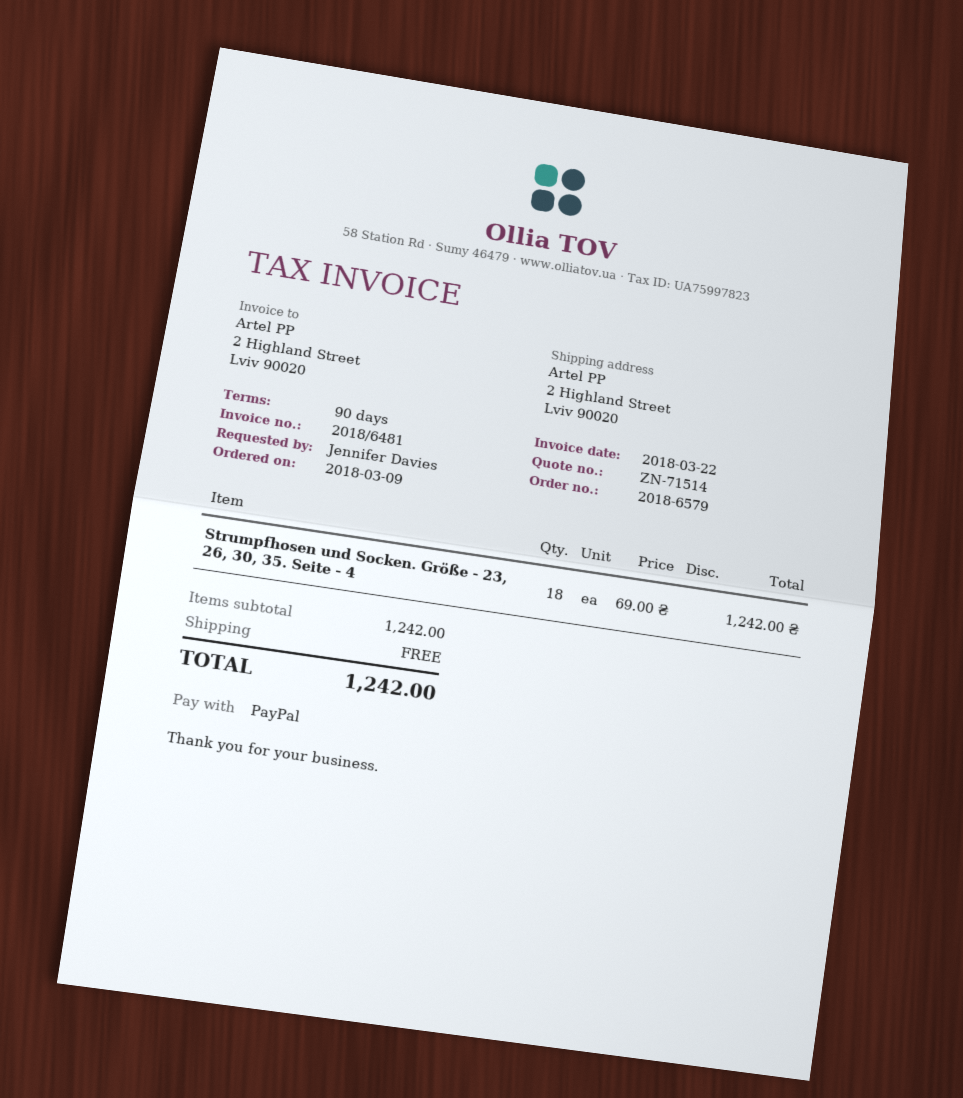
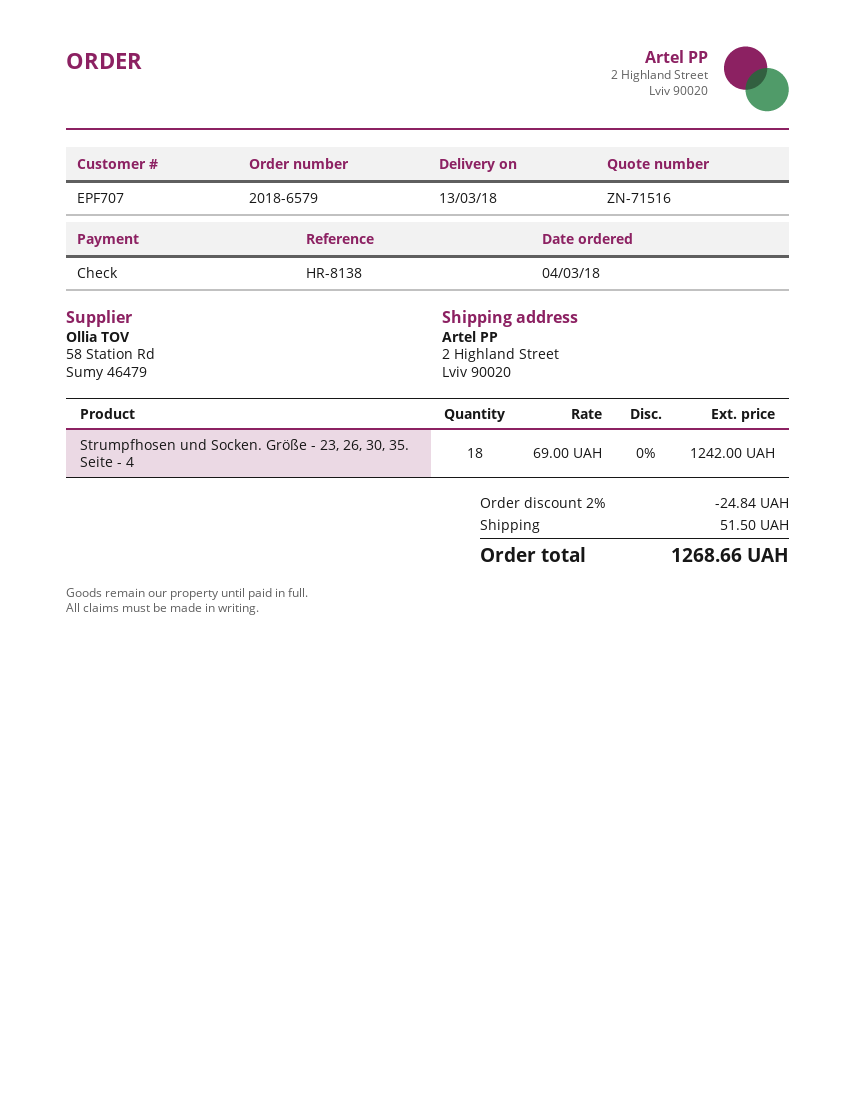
quote number: ZN-71514 -> ZN-71516
order date: 2018-03-09 -> 2018-03-04
payment method: PayPal -> cheque
discount: none -> 2% = 24.84
shipping: 0.00 -> 51.50
total: 1242.00 -> 1268.66

